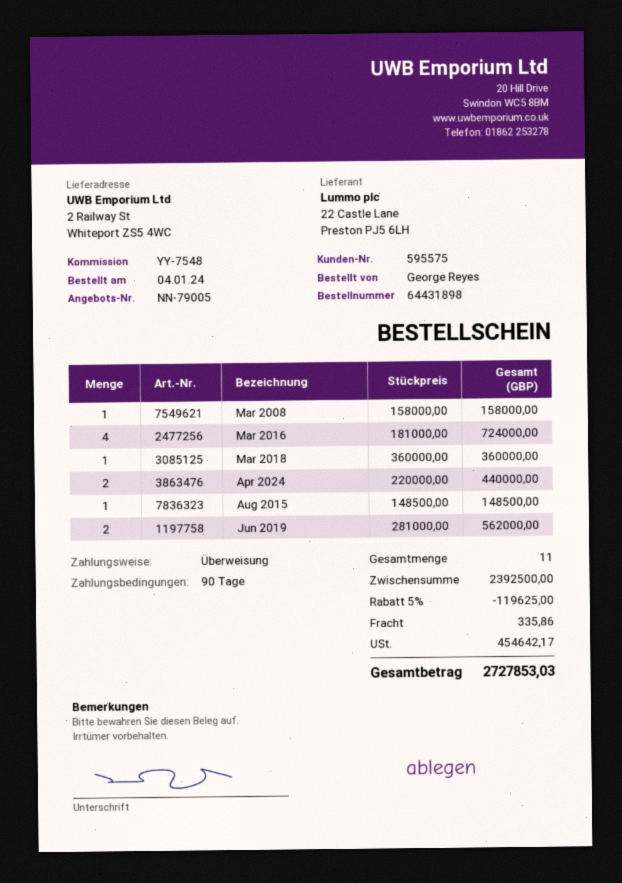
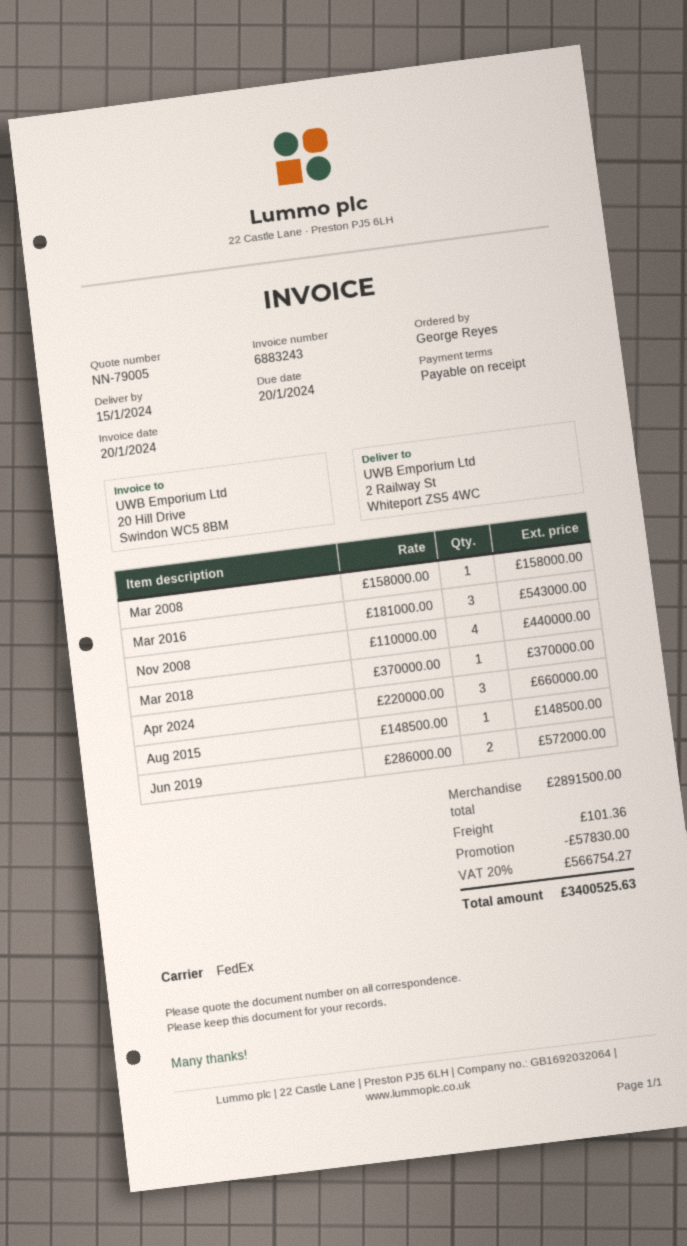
payment terms: 90 days -> on receipt
Mar 2016: 4 x 181000.00 = 724000.00 -> 3 x 181000.00 = 543000.00
Mar 2018: 1 x 360000.00 = 360000.00 -> 1 x 370000.00 = 370000.00
Apr 2024: 2 x 220000.00 = 440000.00 -> 3 x 220000.00 = 660000.00
Jun 2019: 2 x 281000.00 = 562000.00 -> 2 x 286000.00 = 572000.00
Nov 2008: none -> 4 x 110000.00 = 440000.00
subtotal: 2392500.00 -> 2891500.00
discount: 119625.00 -> 57830.00
shipping: 335.86 -> 101.36
tax: 454642.17 -> 566754.27
total: 2727853.03 -> 3400525.63

